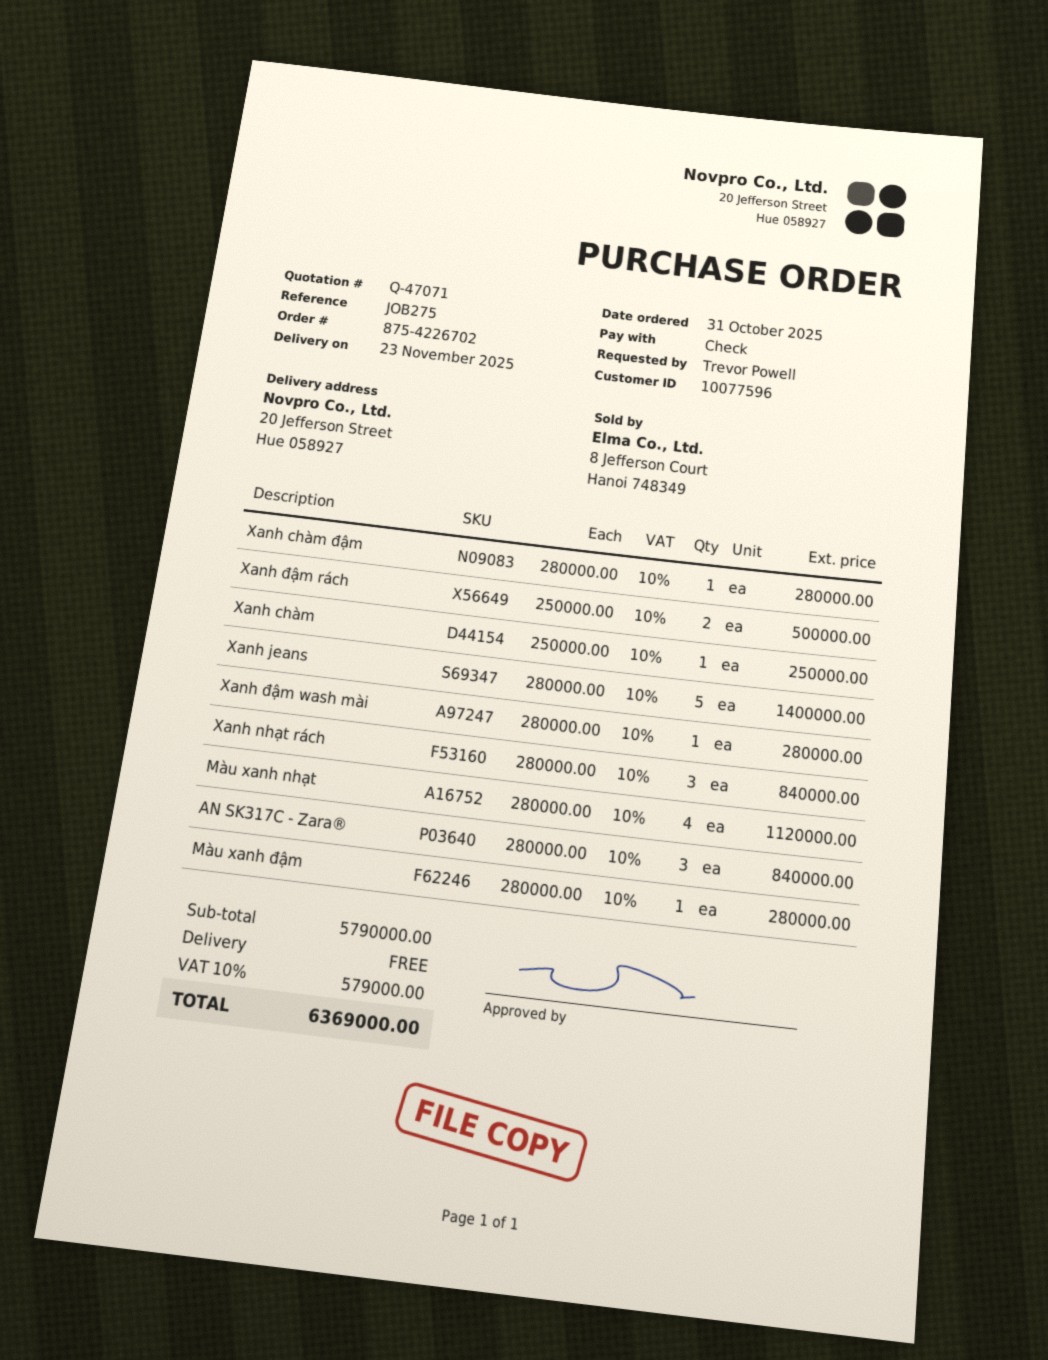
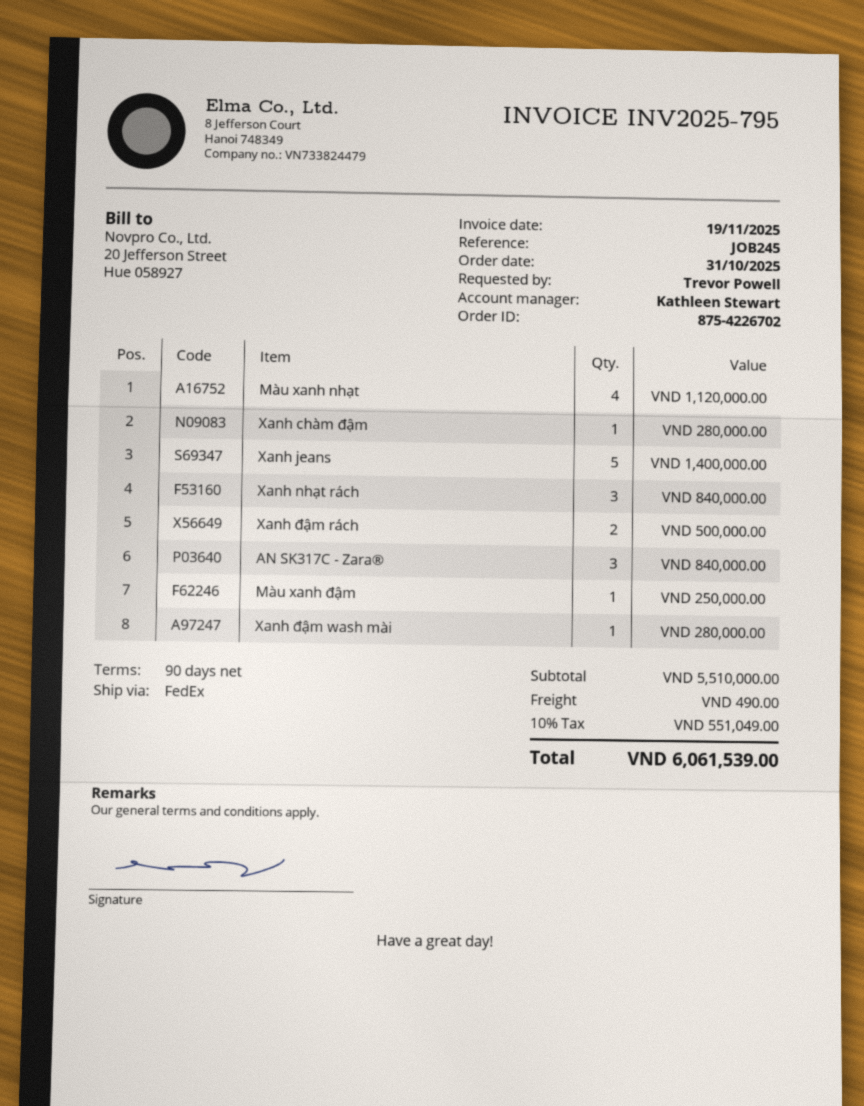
reference: JOB275 -> JOB245
Xanh chàm: 1 for 250000.00 -> none
Màu xanh đậm: 1 for 280000.00 -> 1 for 250000.00
subtotal: 5790000.00 -> 5510000.00
shipping: 0.00 -> 490.00
tax: 10% = 579000.00 -> 10% = 551049.00
total: 6369000.00 -> 6061539.00

